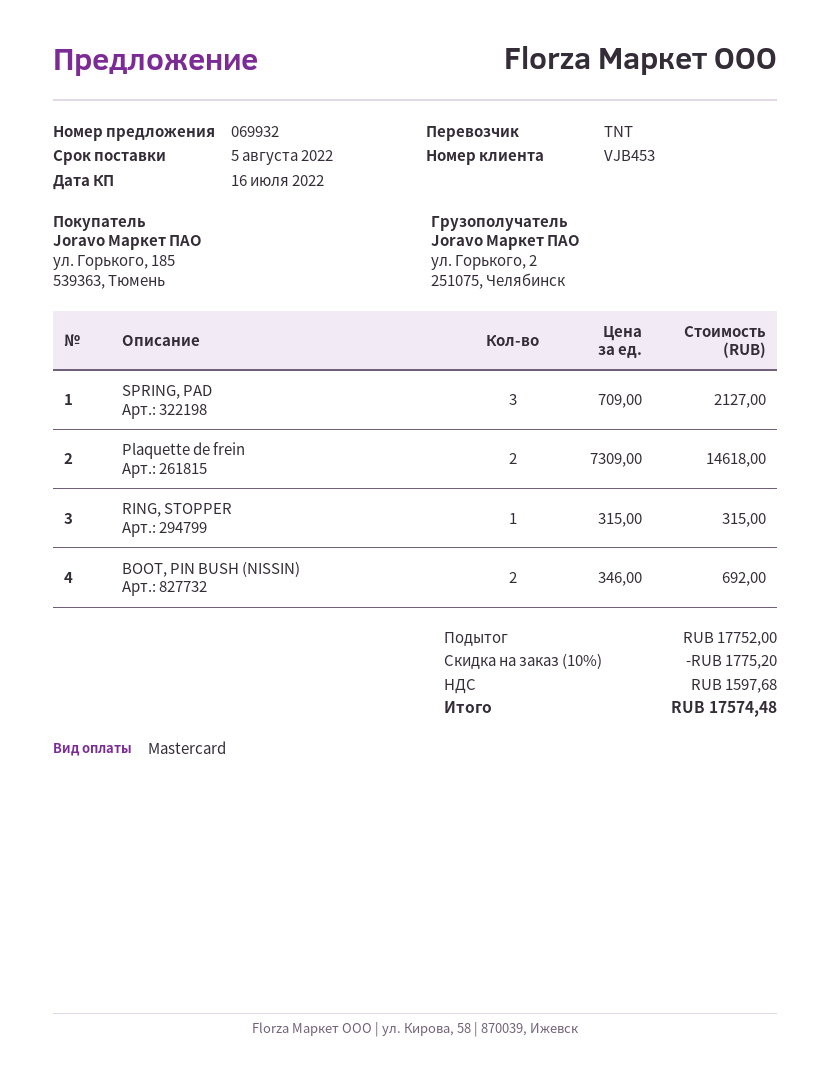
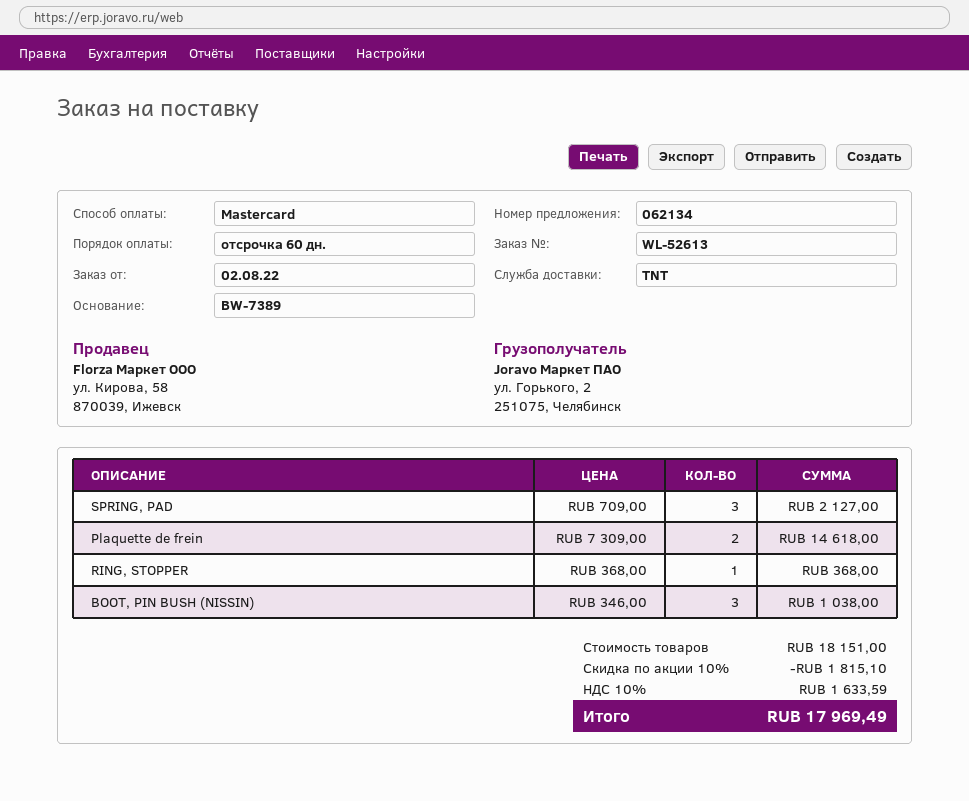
quote number: 069932 -> 062134
RING, STOPPER: 1 x 315.00 = 315.00 -> 1 x 368.00 = 368.00
BOOT, PIN BUSH (NISSIN): 2 x 346.00 = 692.00 -> 3 x 346.00 = 1038.00
subtotal: 17752.00 -> 18151.00
discount: 10% = 1775.20 -> 10% = 1815.10
tax: 1597.68 -> 1633.59
total: 17574.48 -> 17969.49

